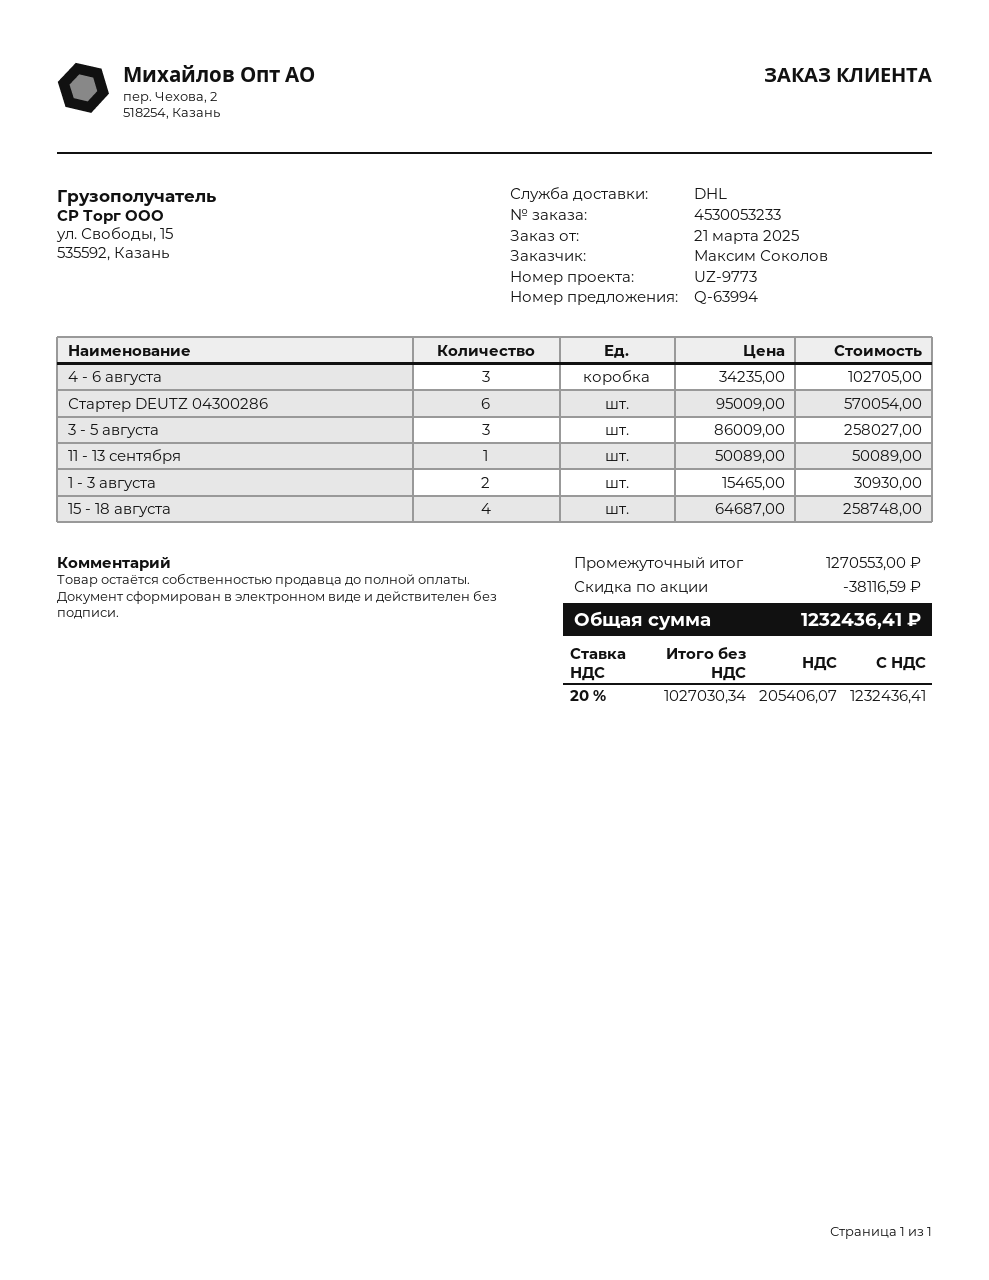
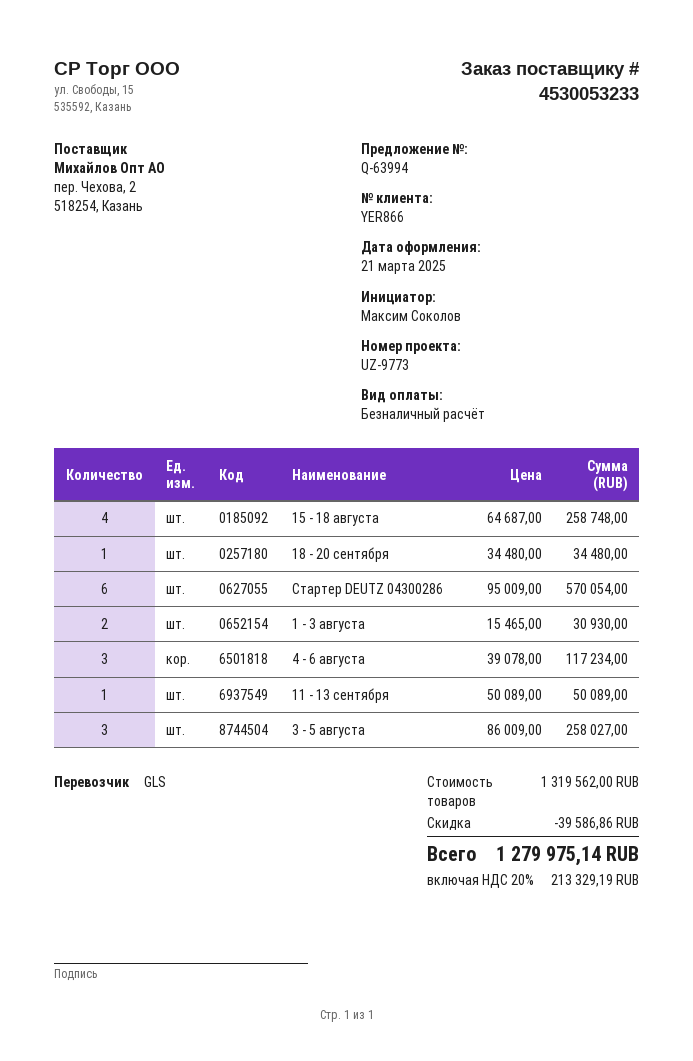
shipping method: DHL -> GLS
4 - 6 августа: 3 x 34235.00 = 102705.00 -> 3 x 39078.00 = 117234.00
18 - 20 сентября: none -> 1 x 34480.00 = 34480.00
subtotal: 1270553.00 -> 1319562.00
discount: 38116.59 -> 39586.86
tax: 20% = 205406.07 -> 20% = 213329.19
total: 1232436.41 -> 1279975.14

